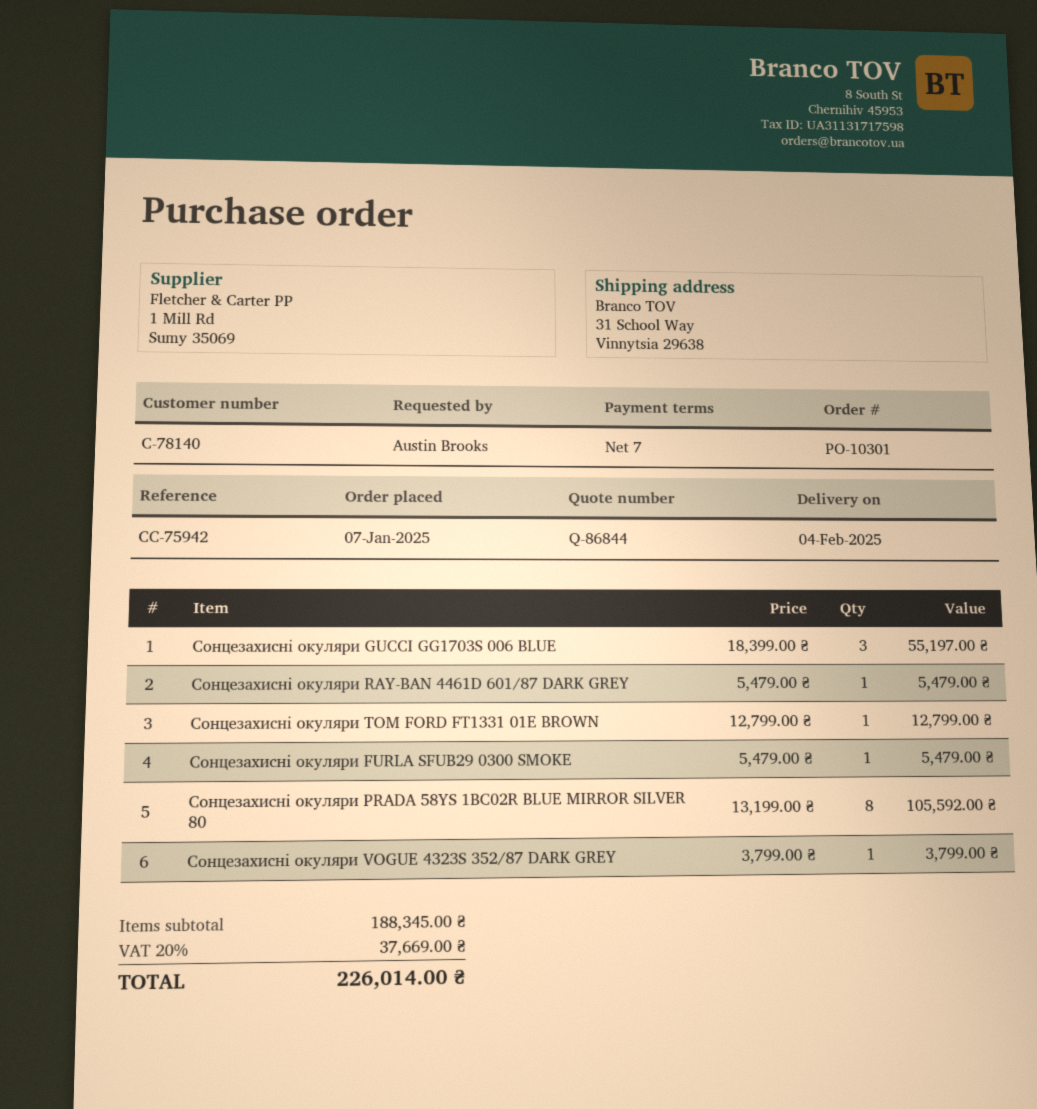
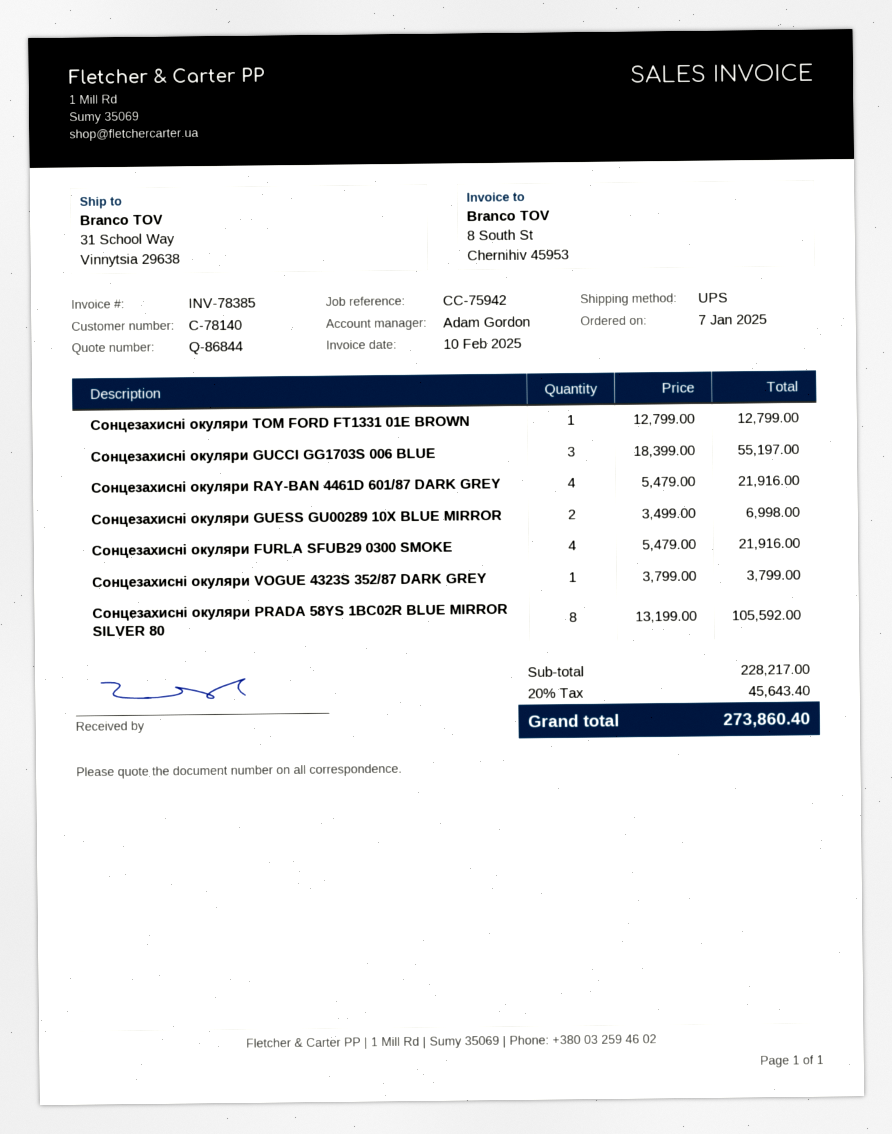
Сонцезахисні окуляри RAY-BAN 4461D 601/87 DARK GREY: 1 x 5479.00 = 5479.00 -> 4 x 5479.00 = 21916.00
Сонцезахисні окуляри FURLA SFUB29 0300 SMOKE: 1 x 5479.00 = 5479.00 -> 4 x 5479.00 = 21916.00
Сонцезахисні окуляри GUESS GU00289 10X BLUE MIRROR: none -> 2 x 3499.00 = 6998.00
subtotal: 188345.00 -> 228217.00
tax: 20% = 37669.00 -> 20% = 45643.40
total: 226014.00 -> 273860.40

